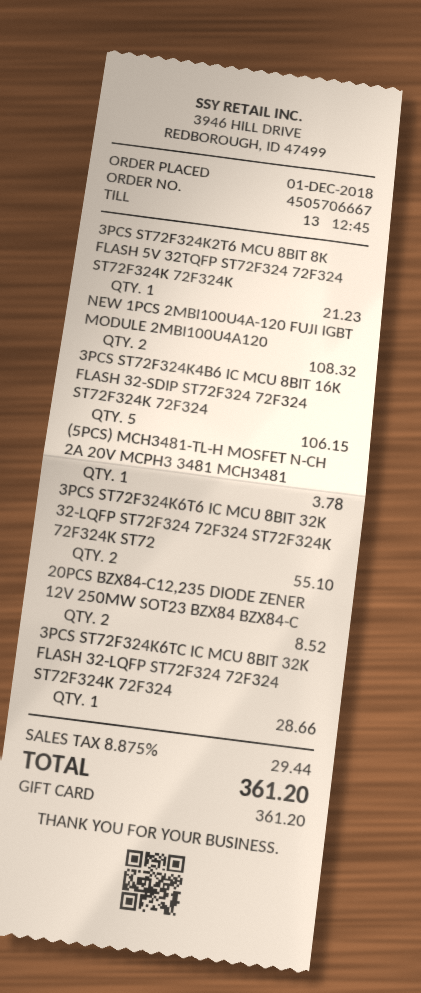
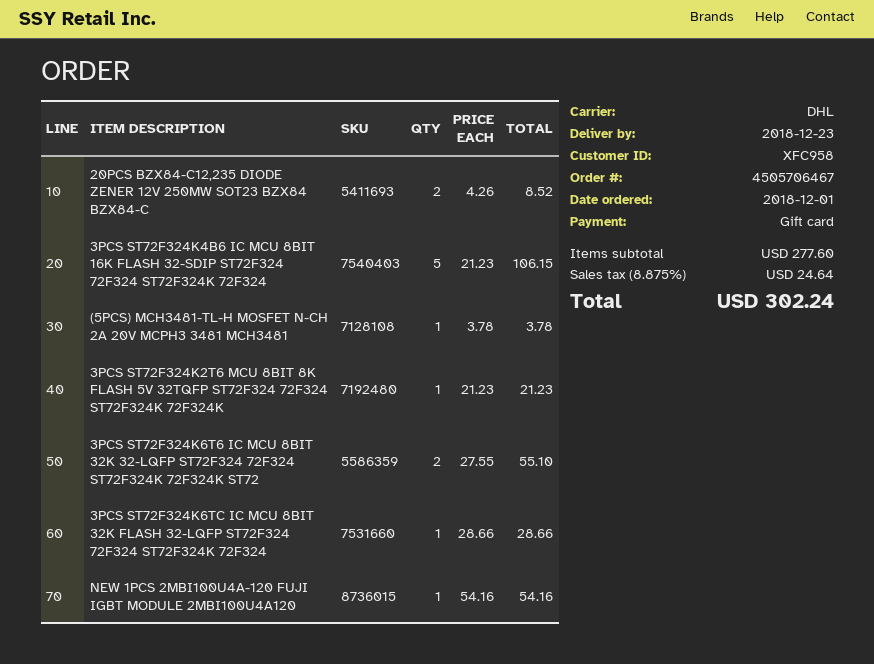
order number: 4505706667 -> 4505706467
NEW 1PCS 2MBI100U4A-120 FUJI IGBT MODULE 2MBI100U4A120: 2 for 108.32 -> 1 for 54.16
tax: 8.875% = 29.44 -> 8.875% = 24.64
total: 361.20 -> 302.24

